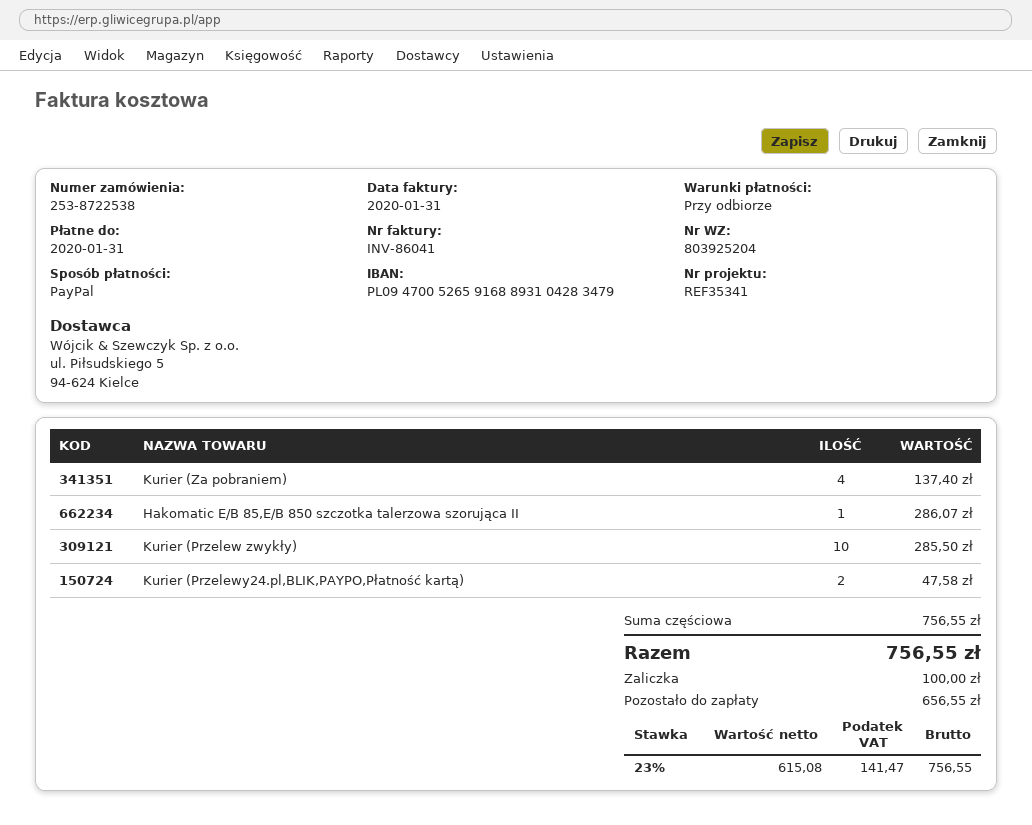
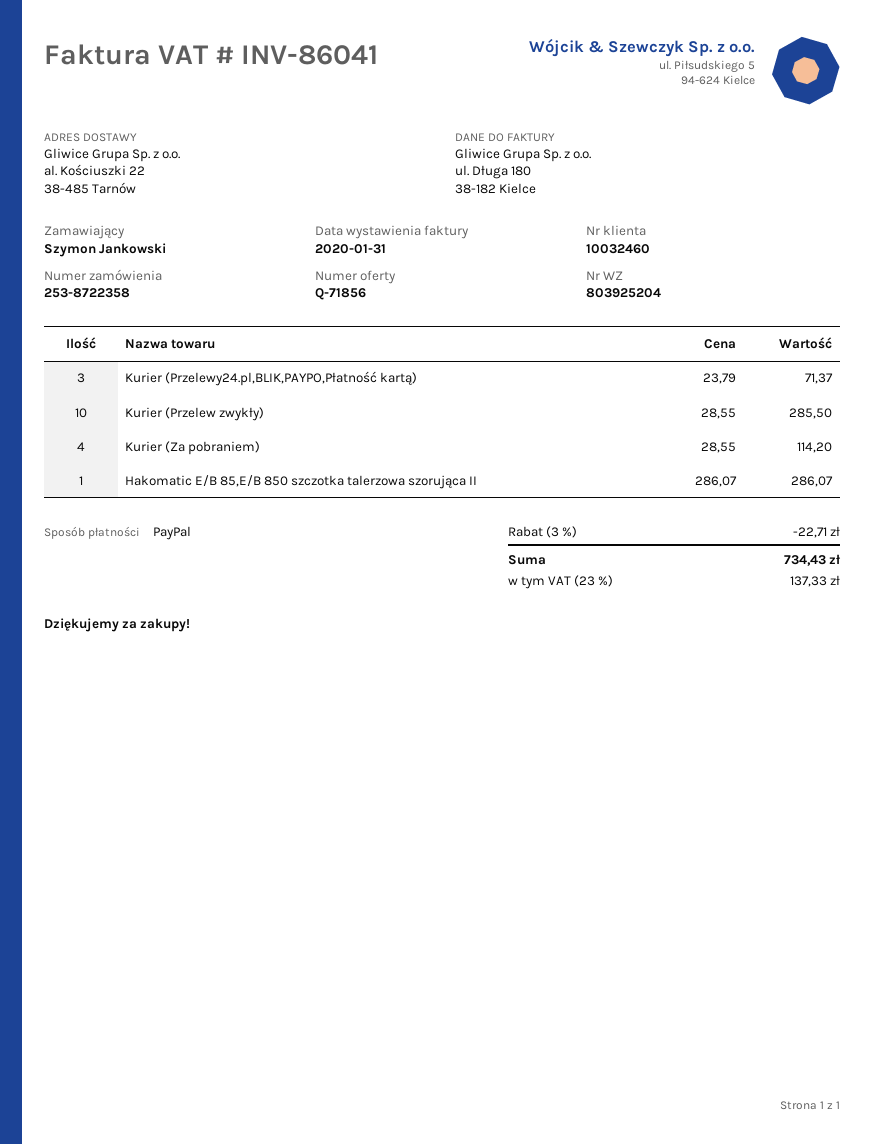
order number: 253-8722538 -> 253-8722358
Kurier (Za pobraniem): 4 for 137.40 -> 4 for 114.20
Kurier (Przelewy24.pl,BLIK,PAYPO,Płatność kartą): 2 for 47.58 -> 3 for 71.37
discount: none -> 3% = 22.71
tax: 23% = 141.47 -> 23% = 137.33
total: 756.55 -> 734.43

